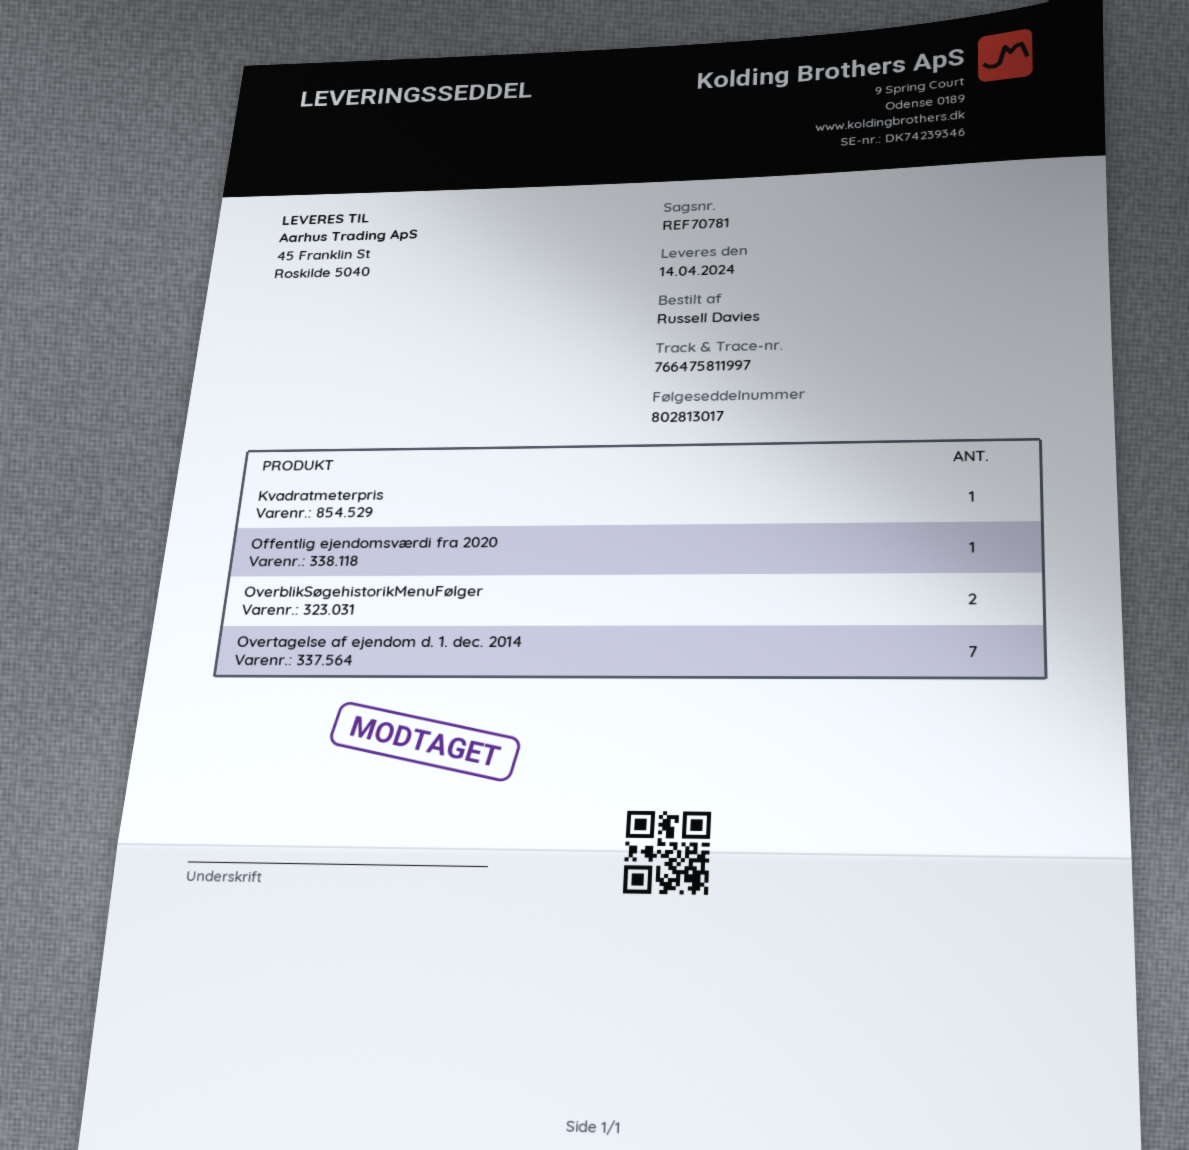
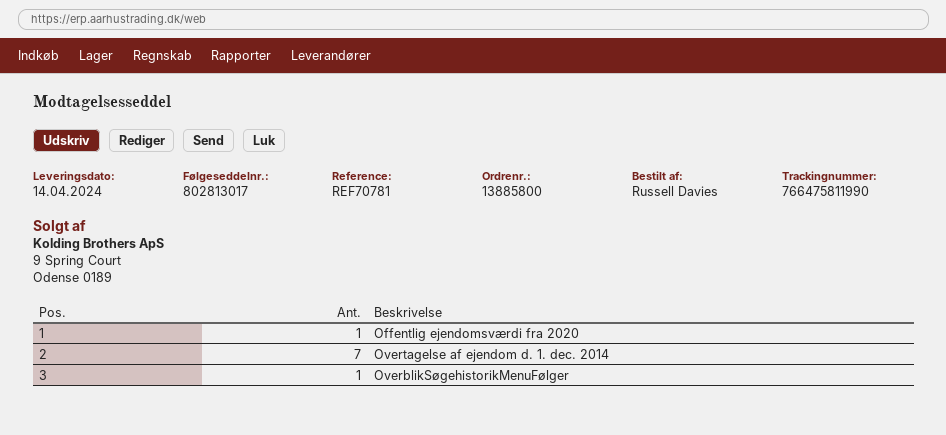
tracking number: 766475811997 -> 766475811990
Kvadratmeterpris: 1 -> none
OverblikSøgehistorikMenuFølger: 2 -> 1

